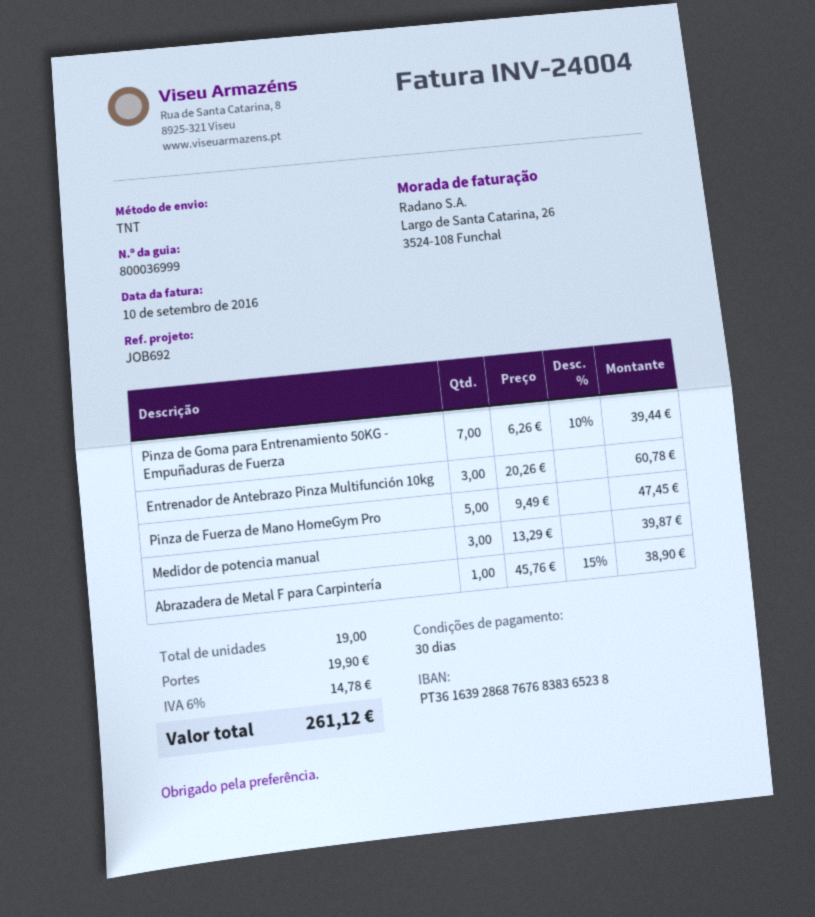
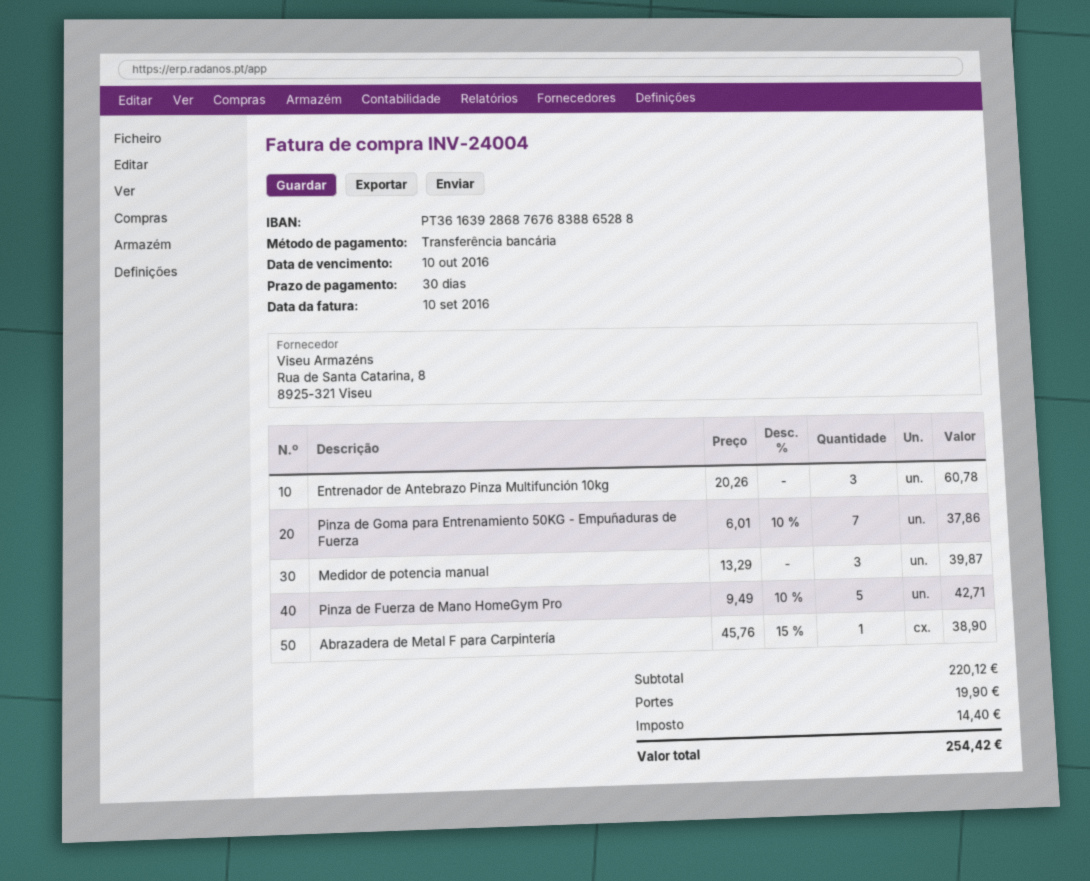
bank account: PT36163928687676838365238 -> PT36163928687676838865288
Pinza de Goma para Entrenamiento 50KG - Empuñaduras de Fuerza: 7 x 6.26 - 10% = 39.44 -> 7 x 6.01 - 10% = 37.86
Pinza de Fuerza de Mano HomeGym Pro: 5 x 9.49 = 47.45 -> 5 x 9.49 - 10% = 42.71
tax: 14.78 -> 14.40
total: 261.12 -> 254.42

